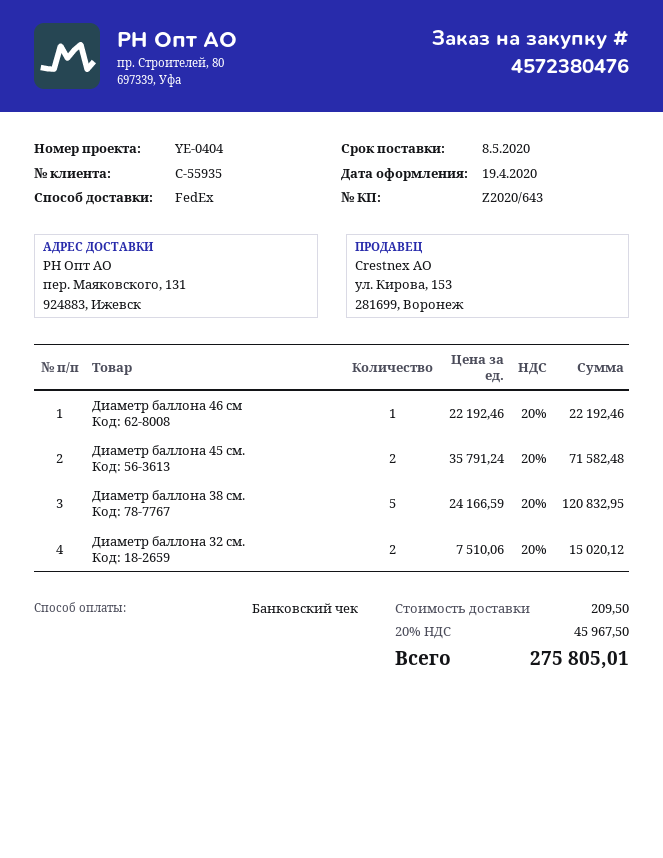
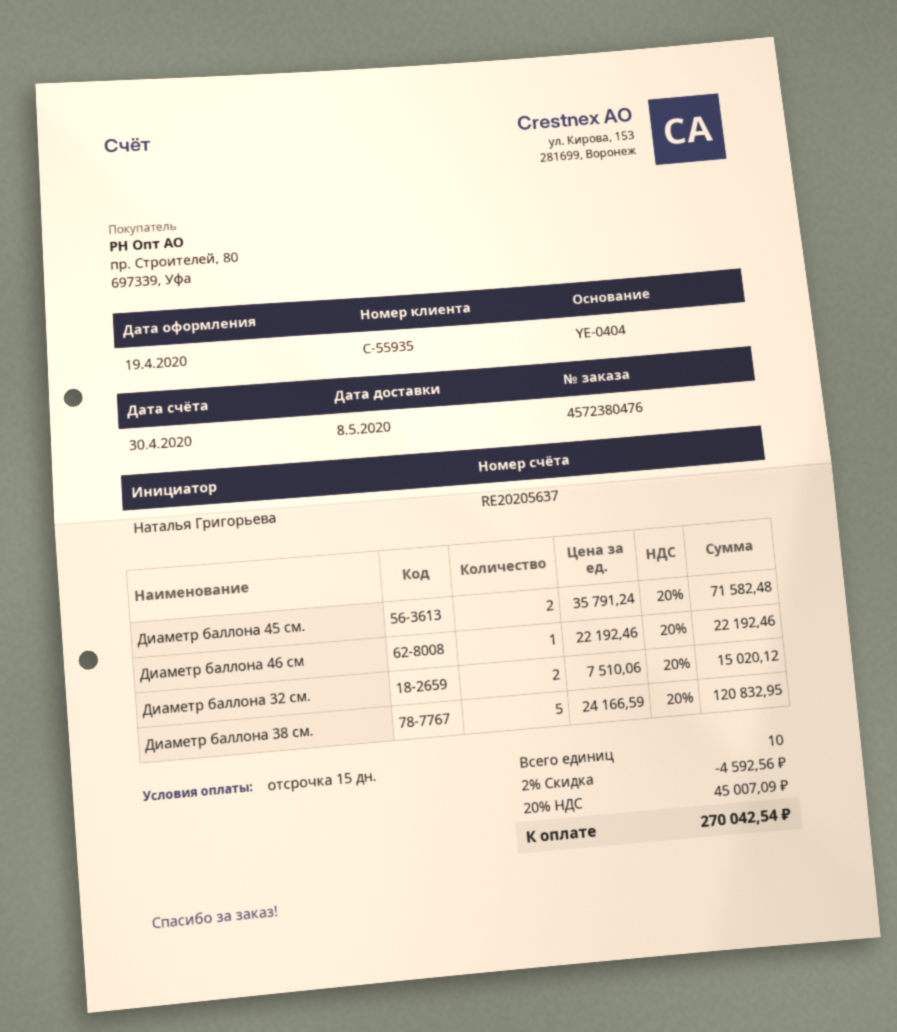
discount: none -> 2% = 4592.56
shipping: 209.50 -> none
tax: 20% = 45967.50 -> 20% = 45007.09
total: 275805.01 -> 270042.54

